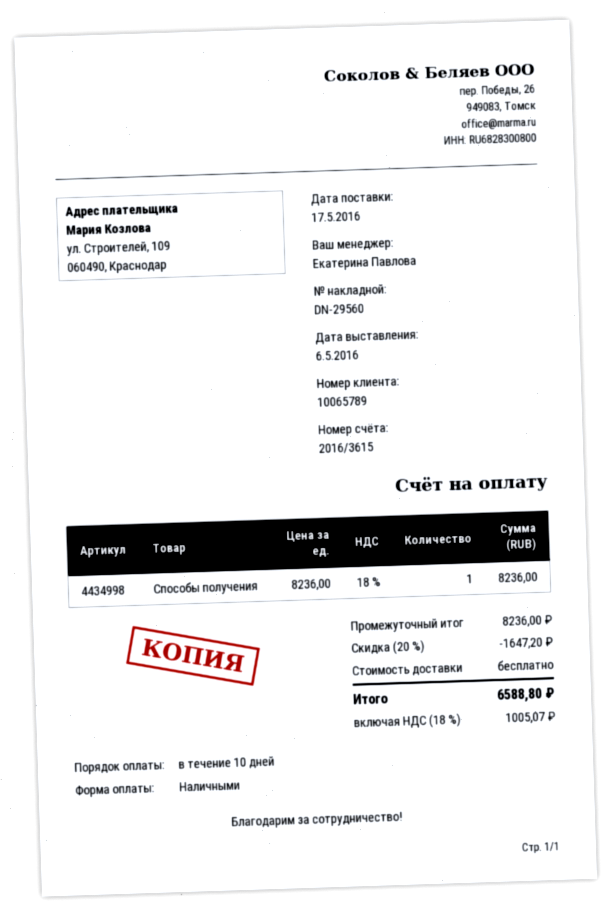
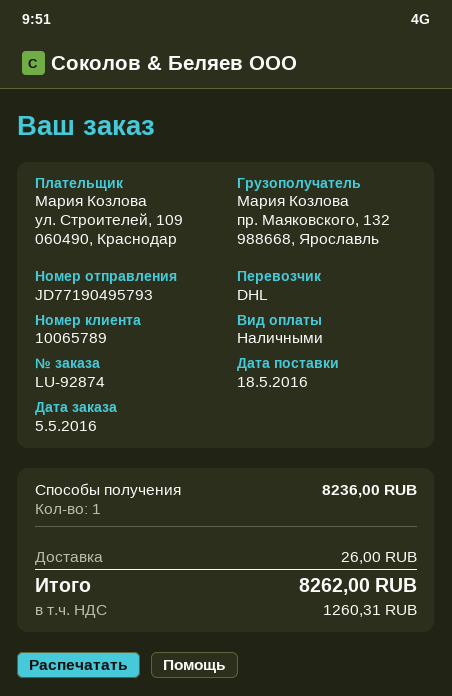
delivery date: 2016-05-17 -> 2016-05-18
discount: 20% = 1647.20 -> none
shipping: 0.00 -> 26.00
tax: 1005.07 -> 1260.31
total: 6588.80 -> 8262.00

